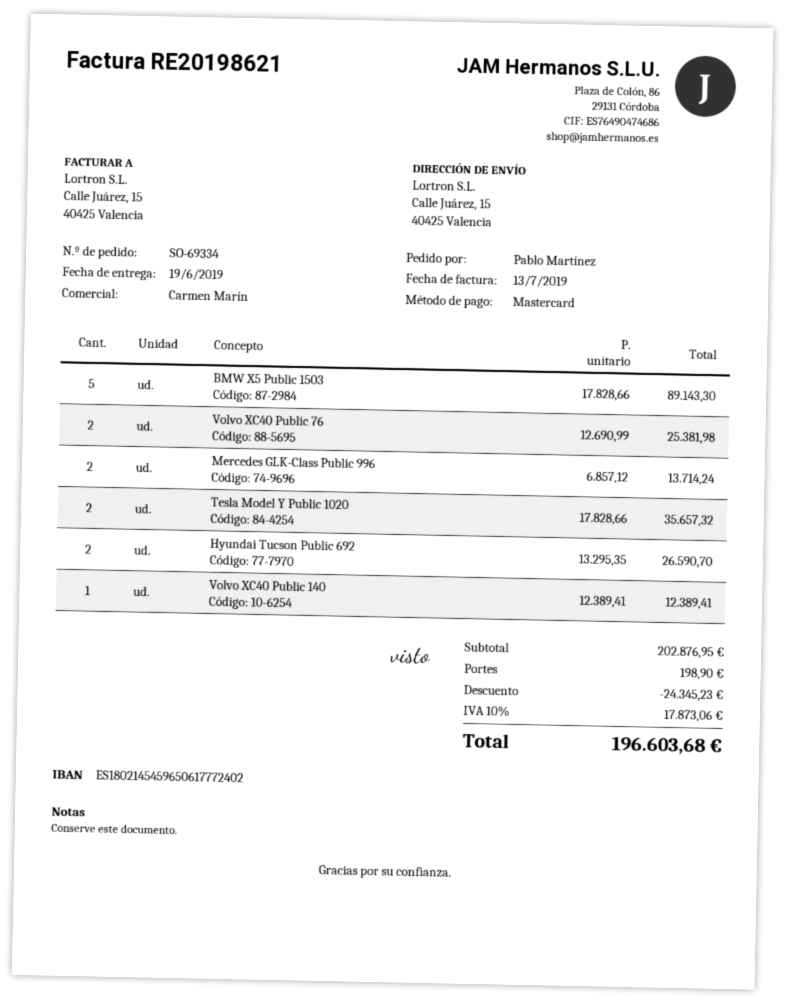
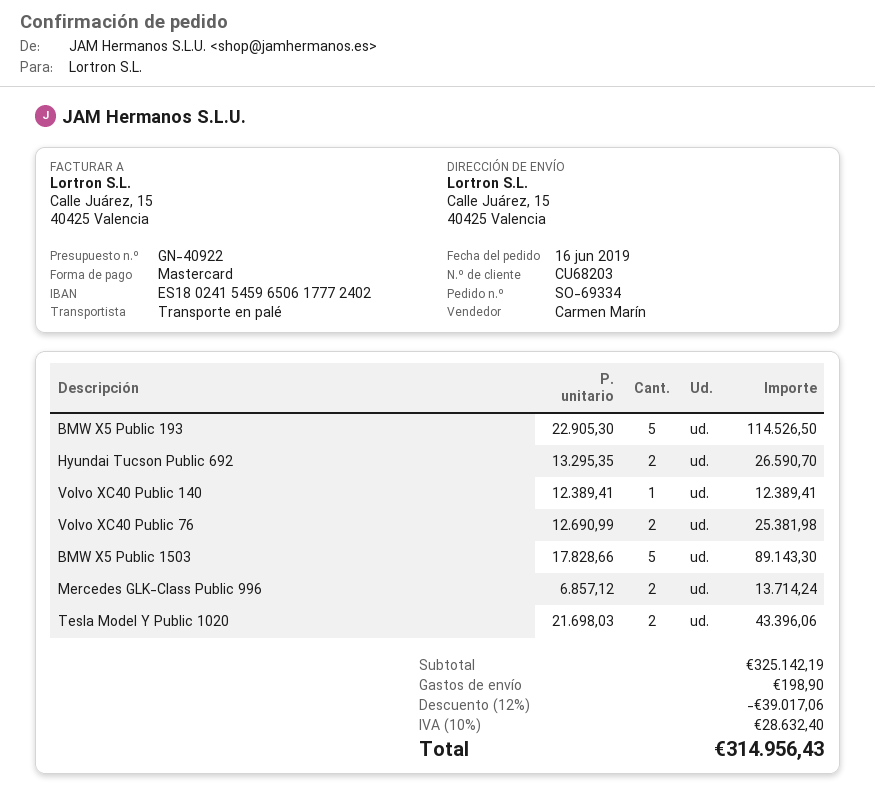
bank account: ES1802145459650617772402 -> ES1802415459650617772402
Tesla Model Y Public 1020: 2 x 17828.66 = 35657.32 -> 2 x 21698.03 = 43396.06
BMW X5 Public 193: none -> 5 x 22905.30 = 114526.50
subtotal: 202876.95 -> 325142.19
discount: 24345.23 -> 39017.06
tax: 10% = 17873.06 -> 10% = 28632.40
total: 196603.68 -> 314956.43

